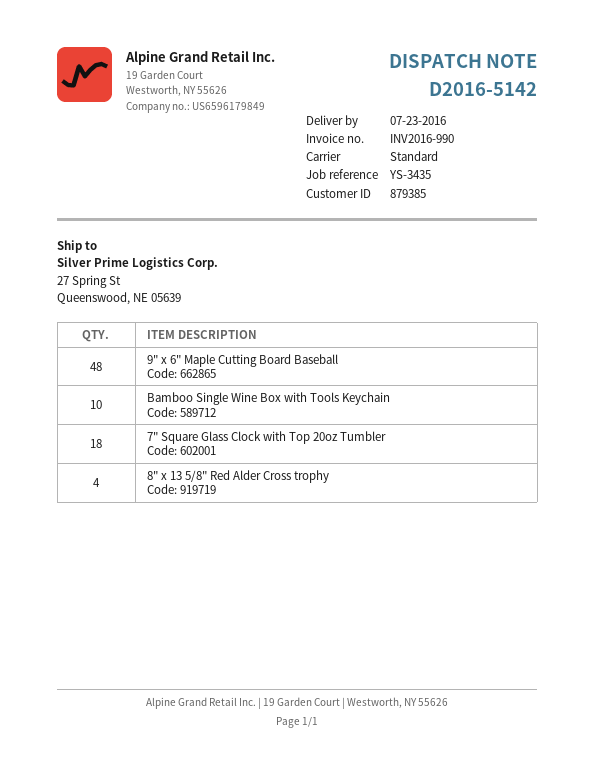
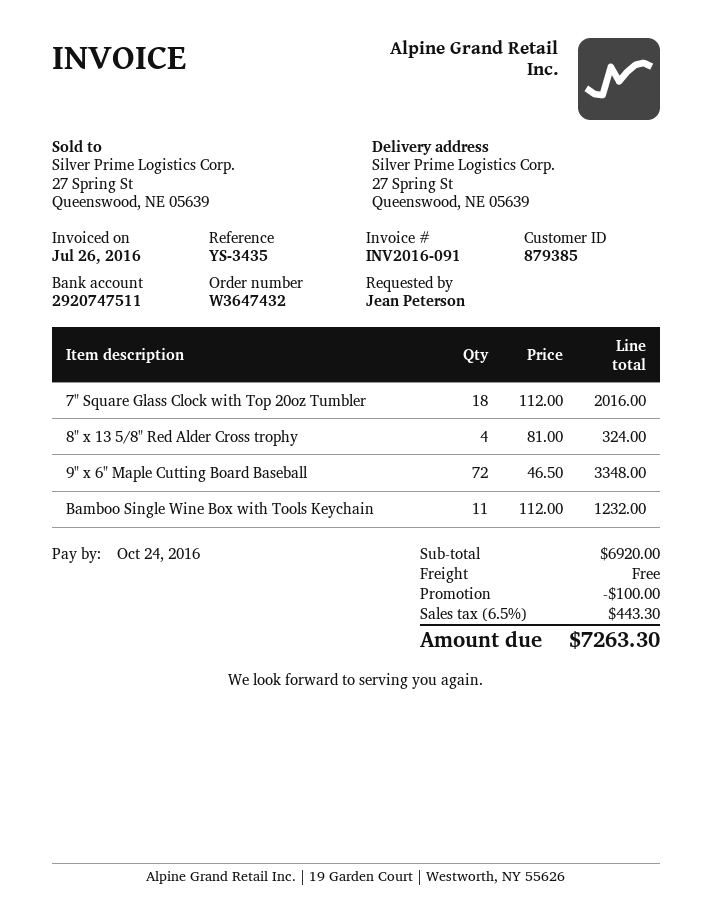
invoice number: INV2016-990 -> INV2016-091
9" x 6" Maple Cutting Board Baseball: 48 -> 72
Bamboo Single Wine Box with Tools Keychain: 10 -> 11

